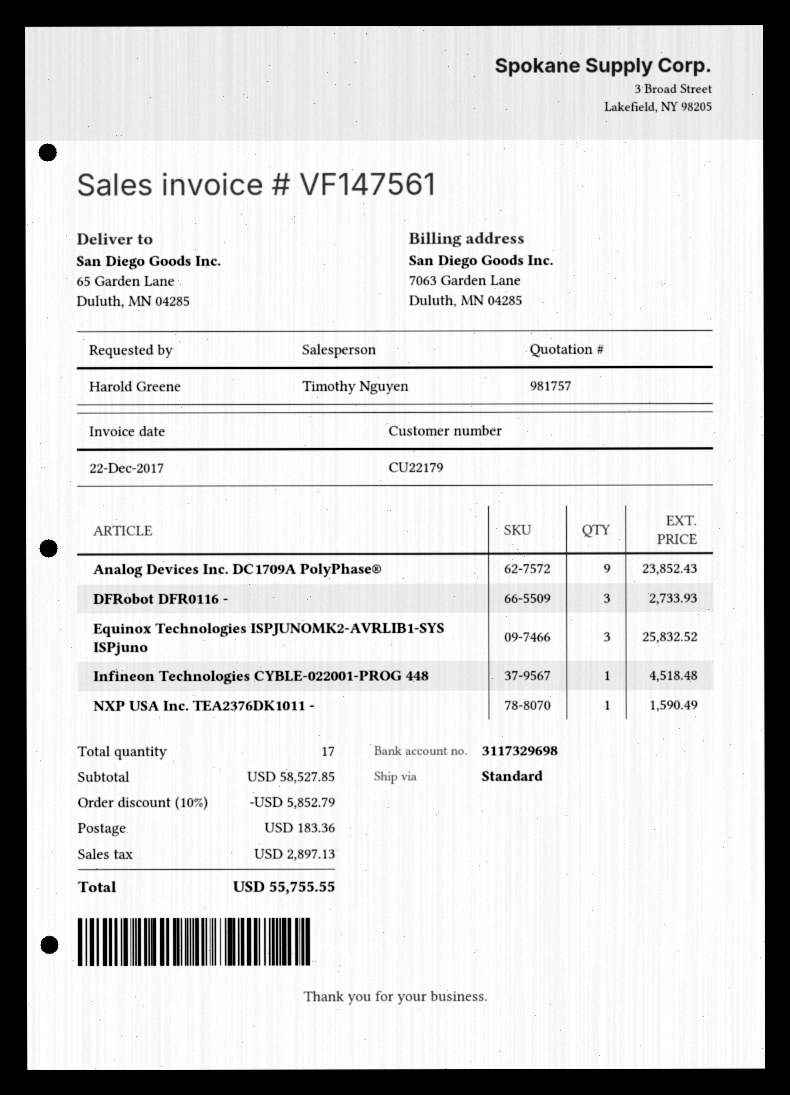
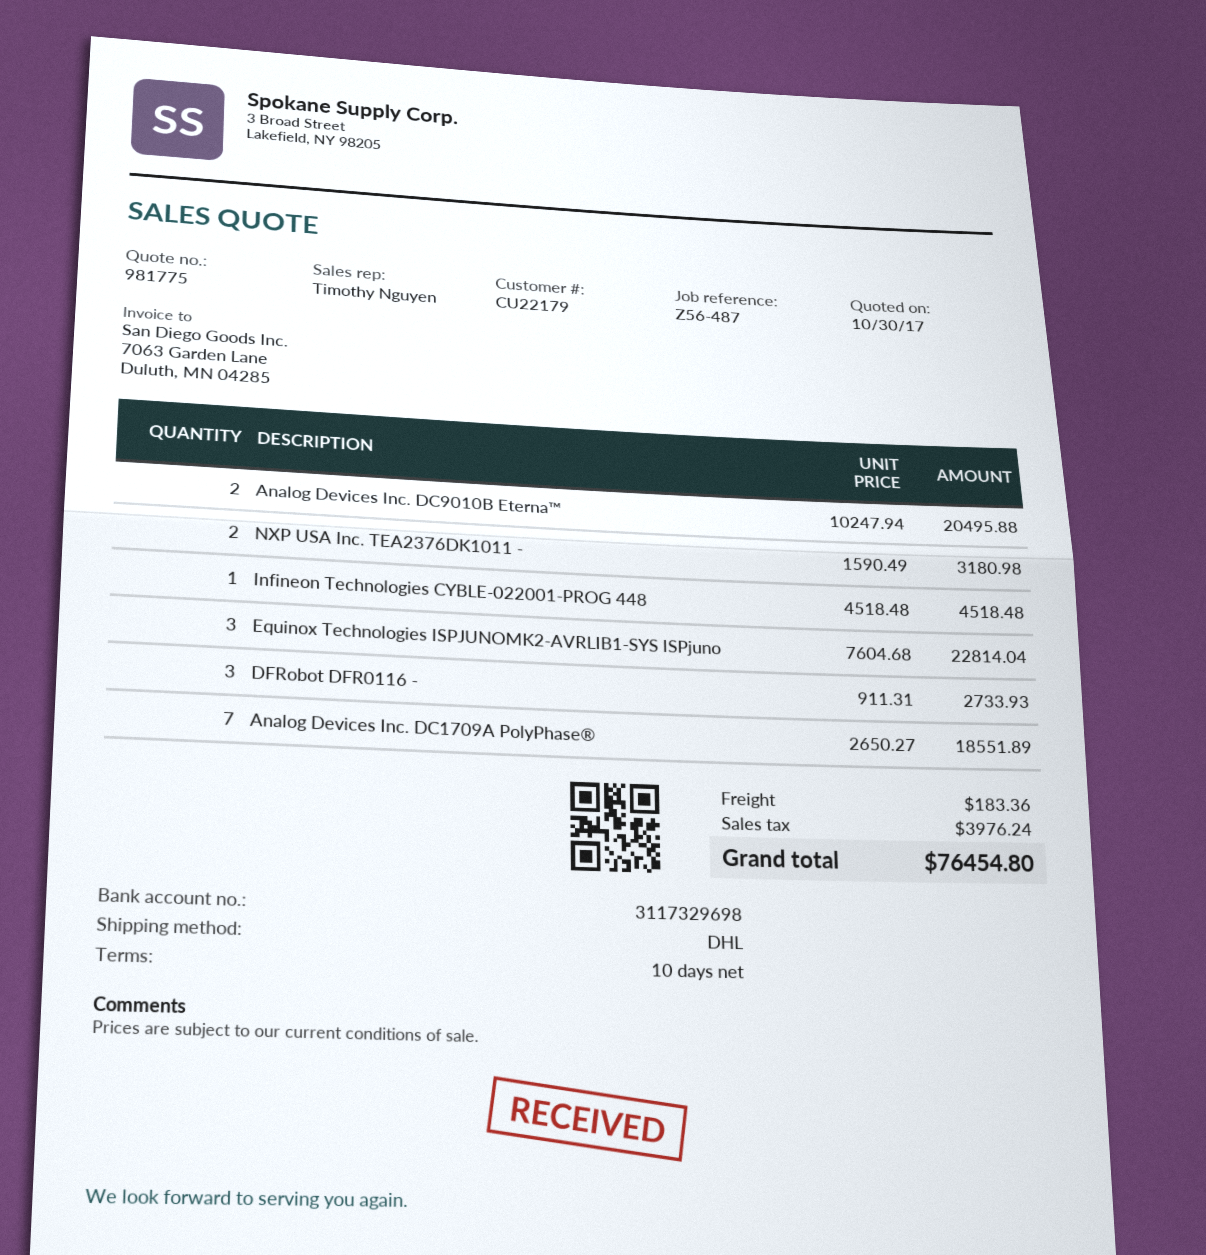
quote number: 981757 -> 981775
shipping method: standard -> DHL
Analog Devices Inc. DC1709A PolyPhase®: 9 for 23852.43 -> 7 for 18551.89
Equinox Technologies ISPJUNOMK2-AVRLIB1-SYS ISPjuno: 3 for 25832.52 -> 3 for 22814.04
NXP USA Inc. TEA2376DK1011 -: 1 for 1590.49 -> 2 for 3180.98
Analog Devices Inc. DC9010B Eterna™: none -> 2 for 20495.88
discount: 10% = 5852.79 -> none
tax: 2897.13 -> 3976.24
total: 55755.55 -> 76454.80

